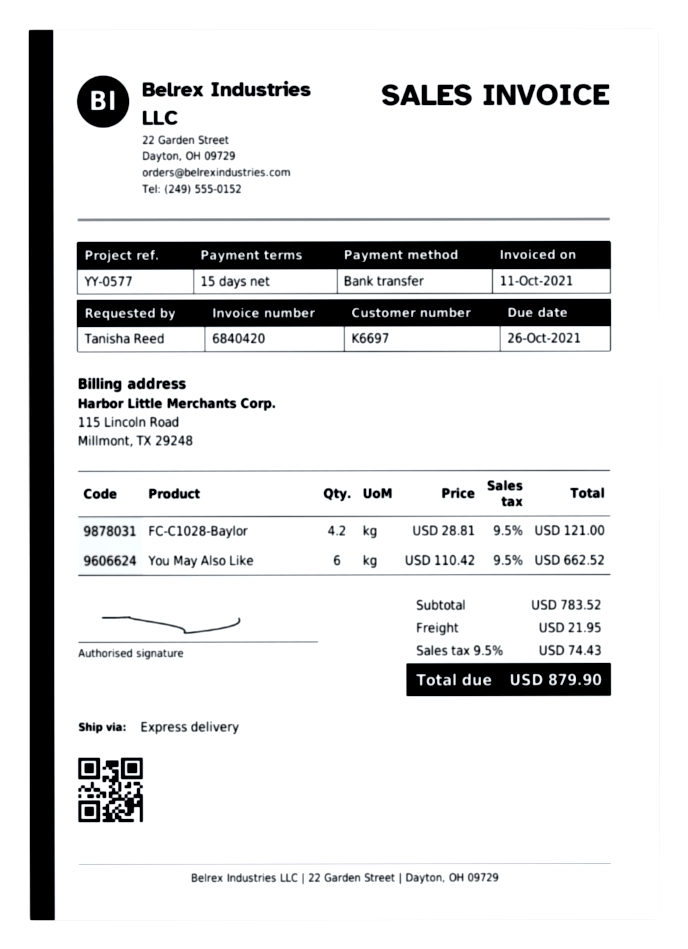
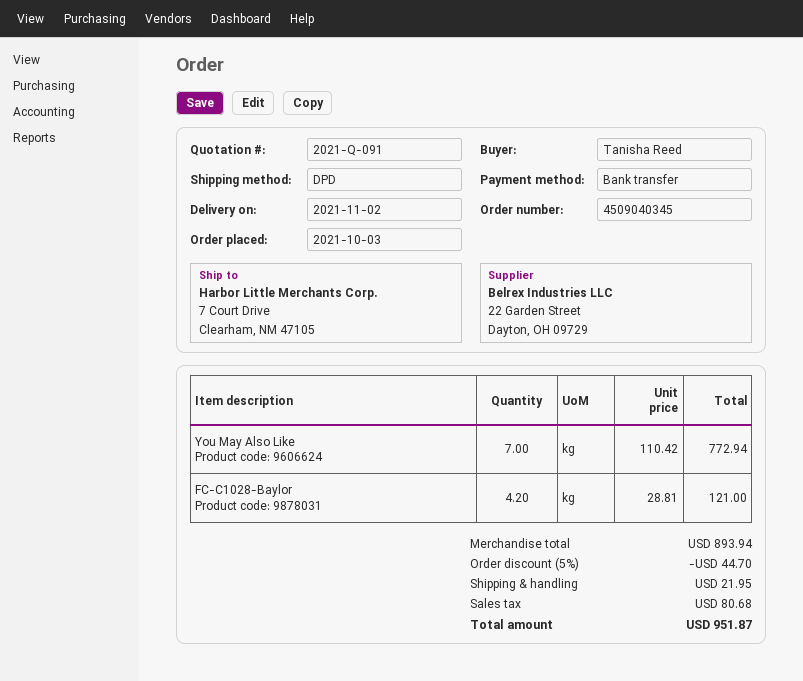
shipping method: express -> DPD
You May Also Like: 6 x 110.42 = 662.52 -> 7 x 110.42 = 772.94
subtotal: 783.52 -> 893.94
discount: none -> 5% = 44.70
tax: 74.43 -> 80.68
total: 879.90 -> 951.87

